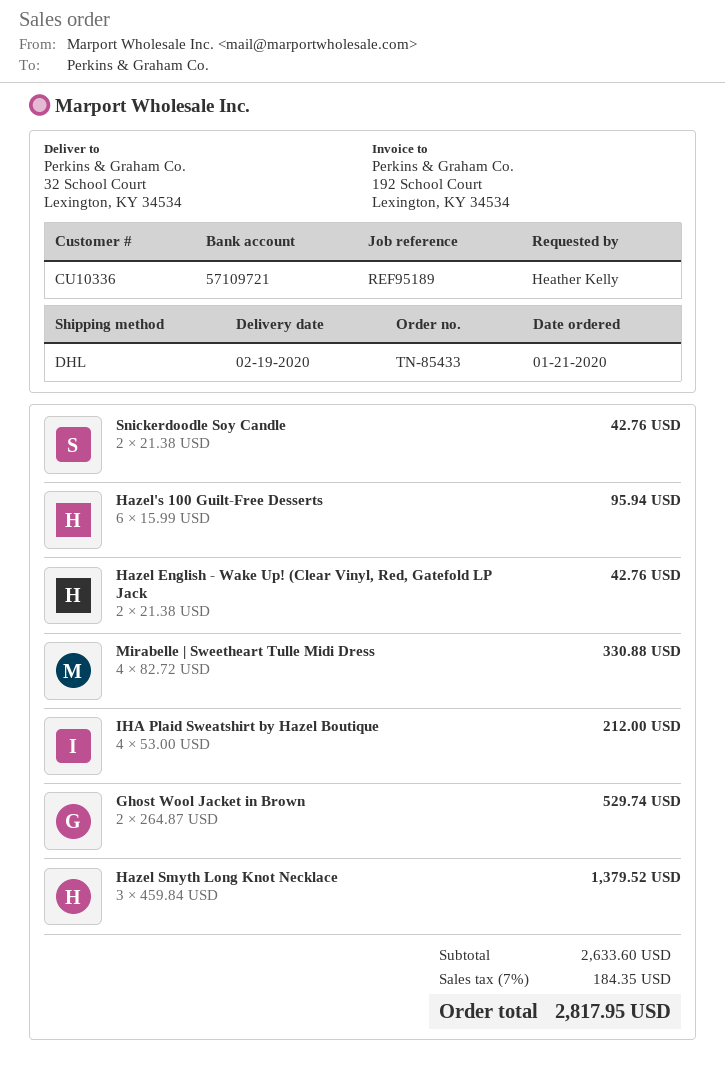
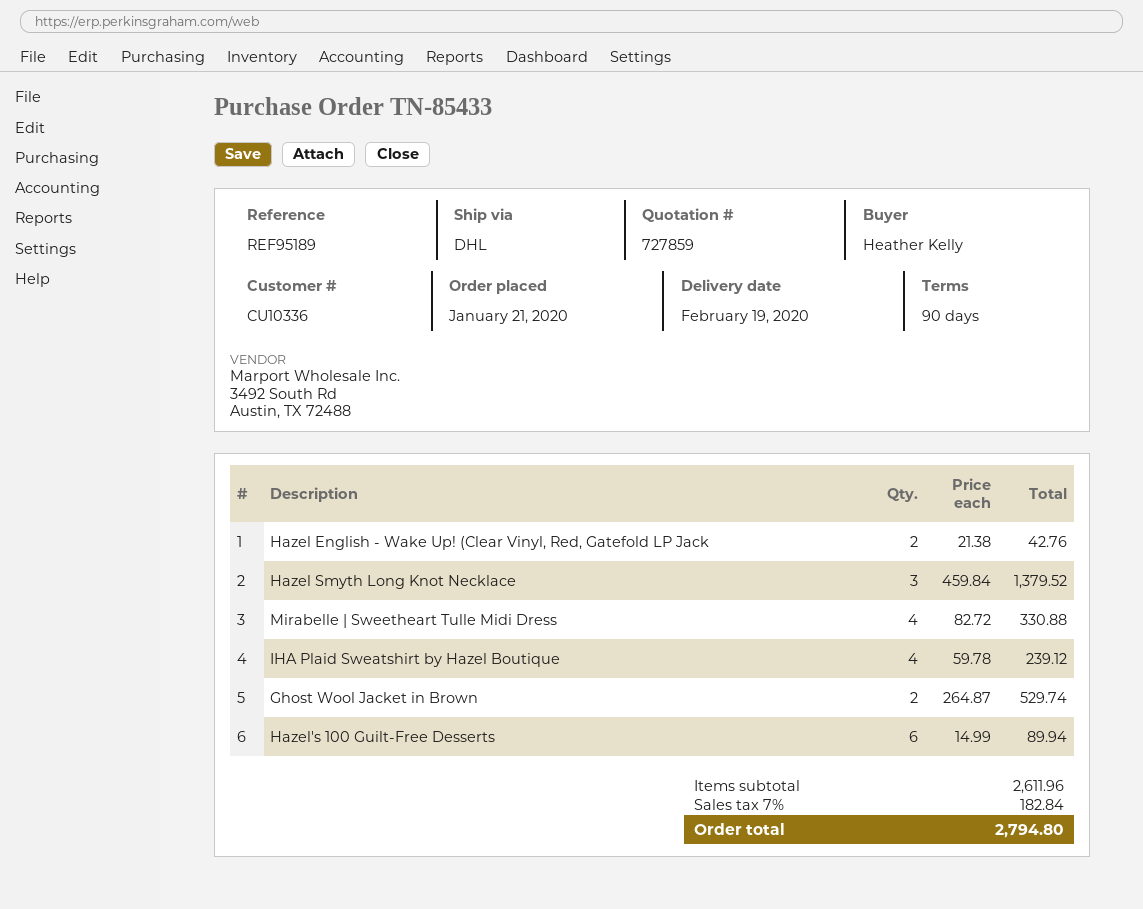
Snickerdoodle Soy Candle: 2 x 21.38 = 42.76 -> none
Hazel's 100 Guilt-Free Desserts: 6 x 15.99 = 95.94 -> 6 x 14.99 = 89.94
IHA Plaid Sweatshirt by Hazel Boutique: 4 x 53.00 = 212.00 -> 4 x 59.78 = 239.12
subtotal: 2633.60 -> 2611.96
tax: 7% = 184.35 -> 7% = 182.84
total: 2817.95 -> 2794.80

